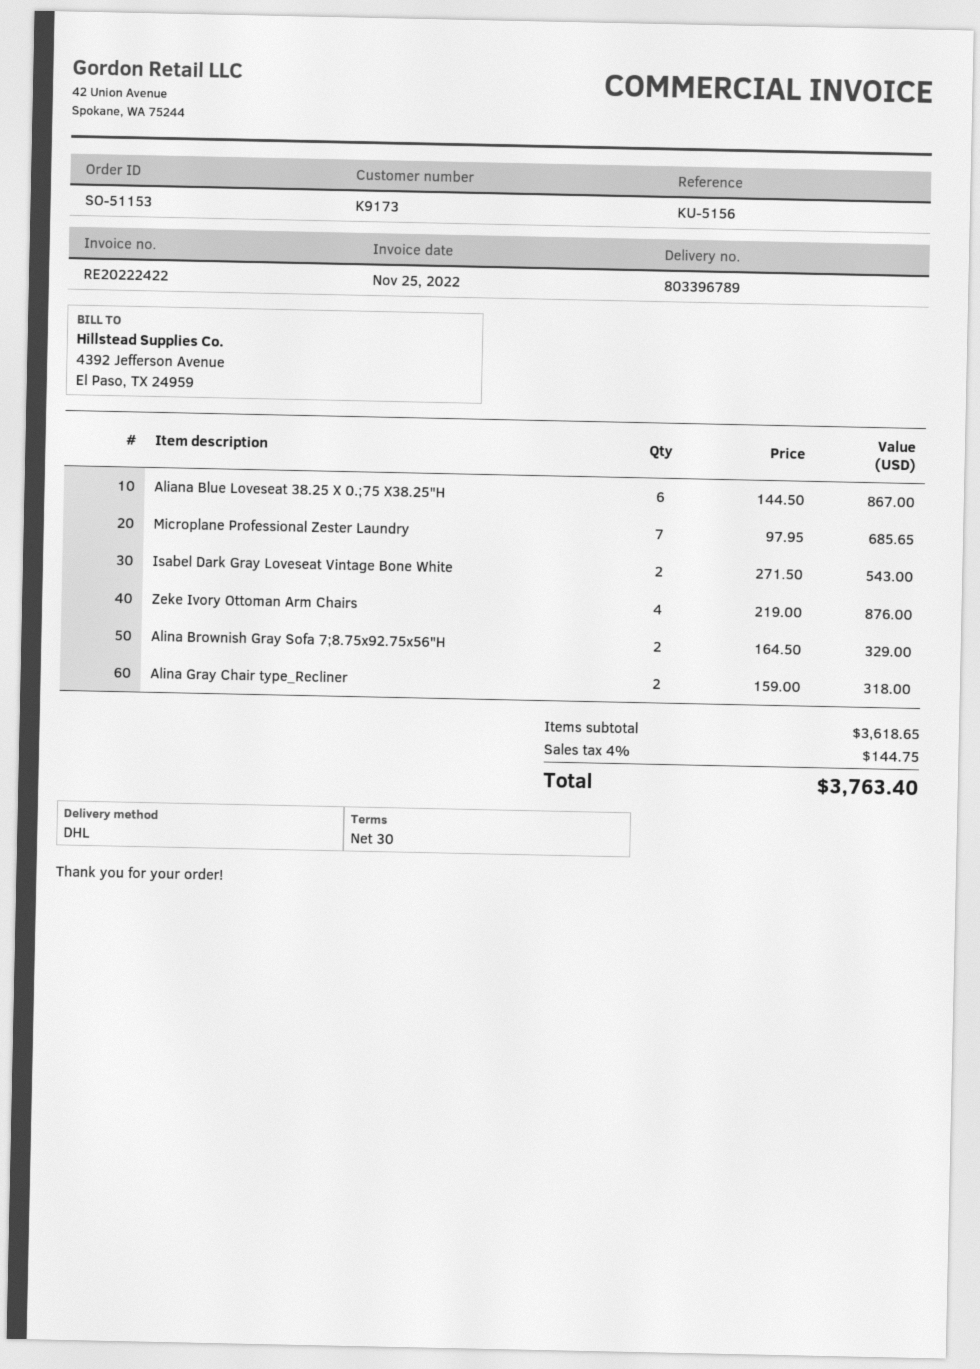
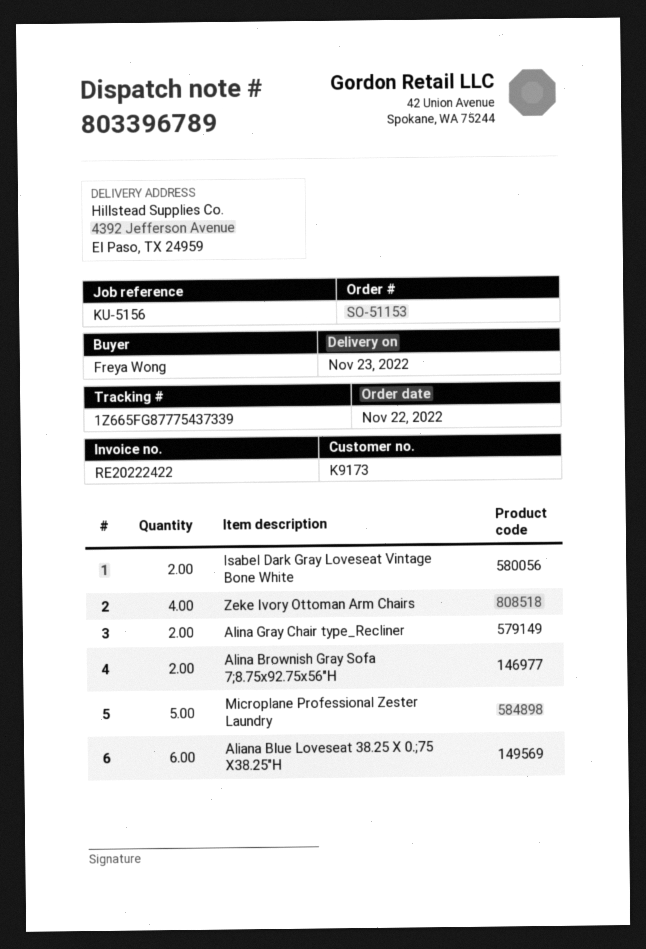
Microplane Professional Zester Laundry: 7 -> 5

